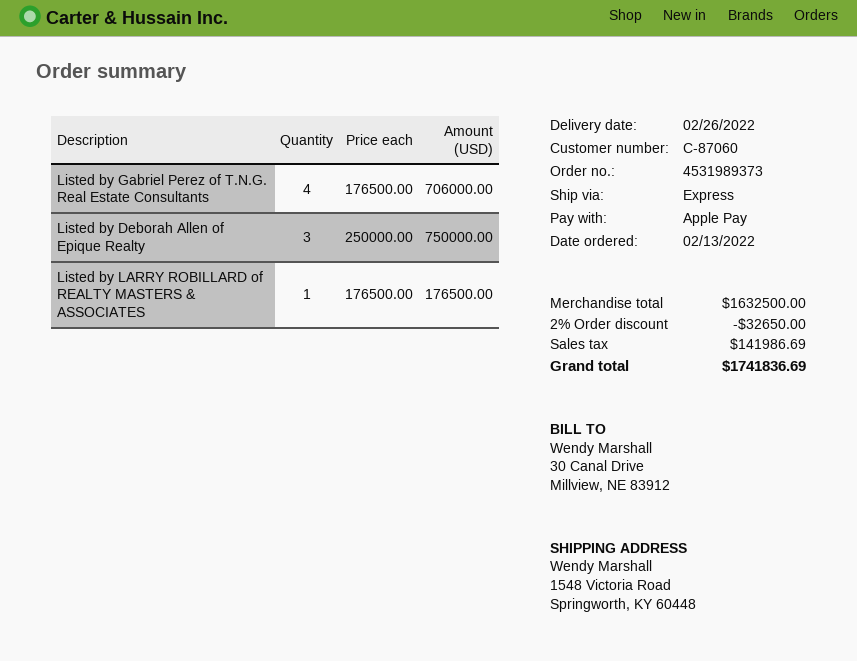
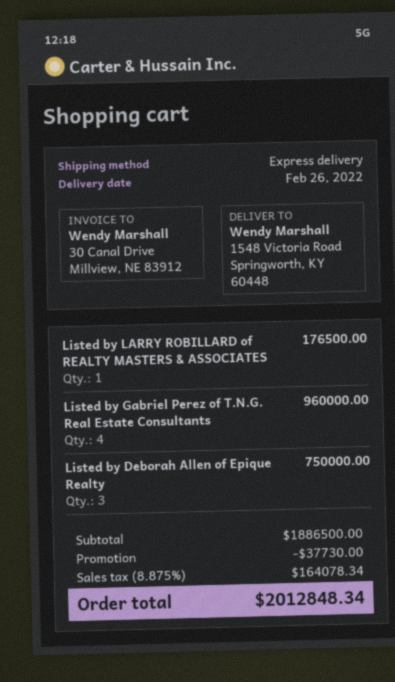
Listed by Gabriel Perez of T.N.G. Real Estate Consultants: 4 for 706000.00 -> 4 for 960000.00
subtotal: 1632500.00 -> 1886500.00
discount: 32650.00 -> 37730.00
tax: 141986.69 -> 164078.34
total: 1741836.69 -> 2012848.34

